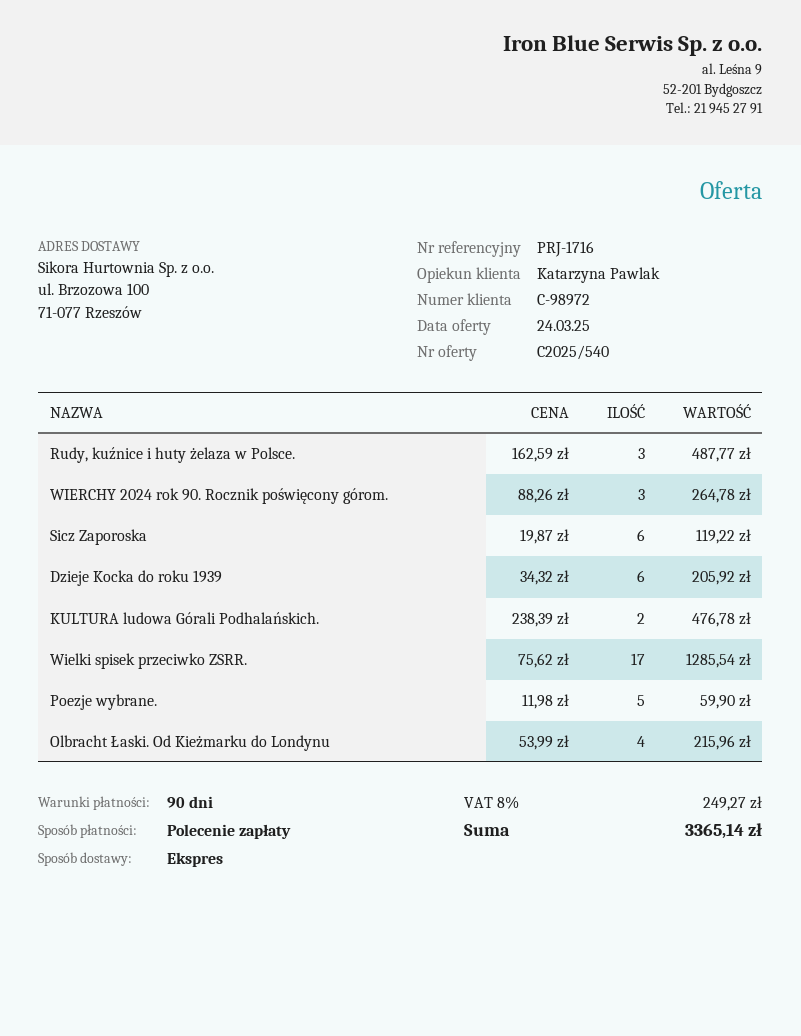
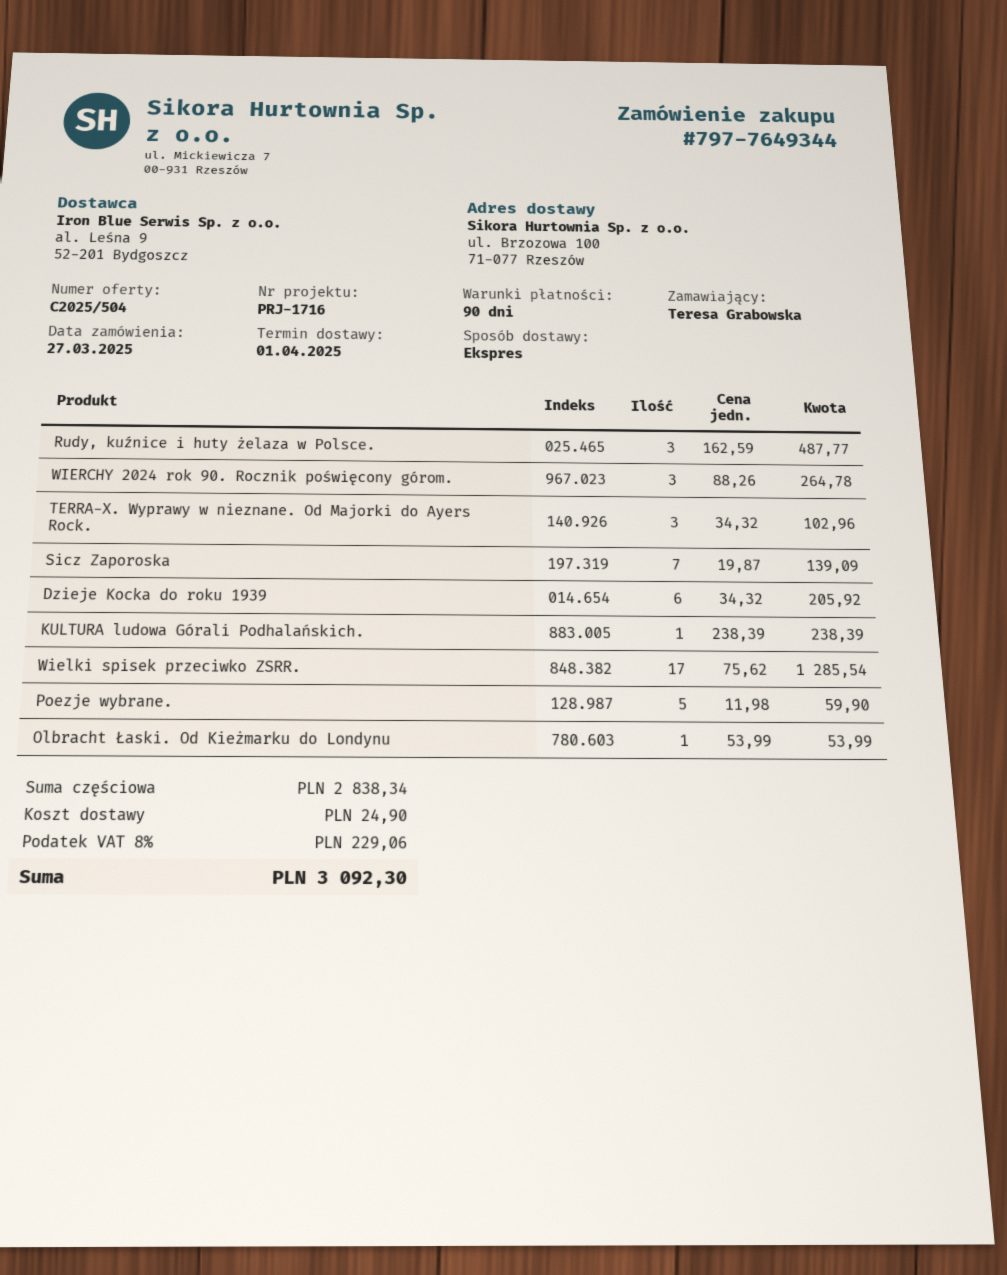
quote number: C2025/540 -> C2025/504
Sicz Zaporoska: 6 x 19.87 = 119.22 -> 7 x 19.87 = 139.09
KULTURA ludowa Górali Podhalańskich.: 2 x 238.39 = 476.78 -> 1 x 238.39 = 238.39
Olbracht Łaski. Od Kieżmarku do Londynu: 4 x 53.99 = 215.96 -> 1 x 53.99 = 53.99
TERRA-X. Wyprawy w nieznane. Od Majorki do Ayers Rock.: none -> 3 x 34.32 = 102.96
shipping: none -> 24.90
tax: 8% = 249.27 -> 8% = 229.06
total: 3365.14 -> 3092.30

